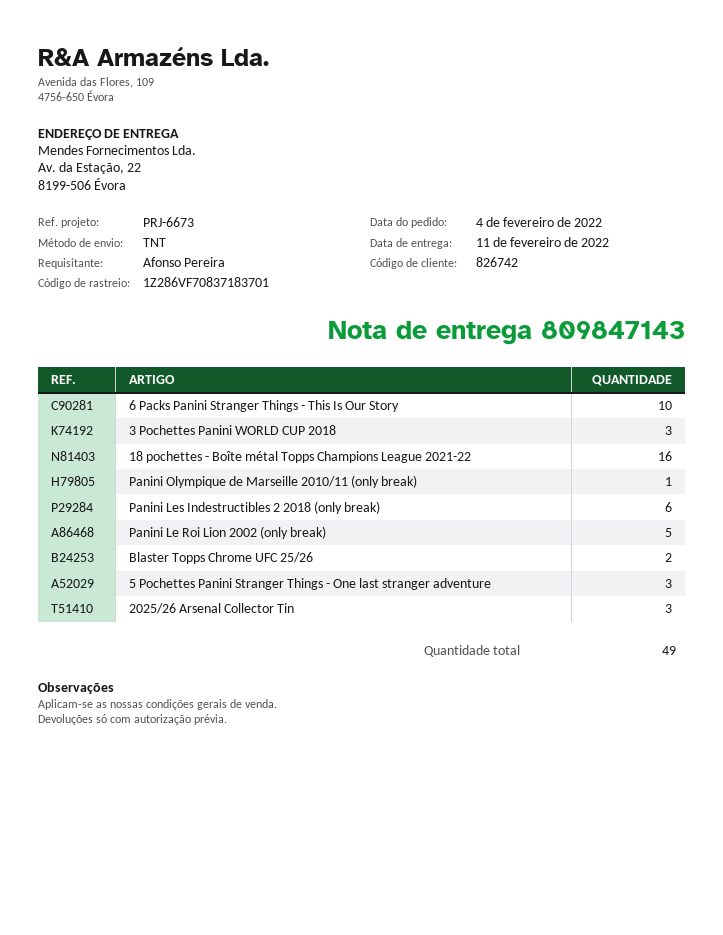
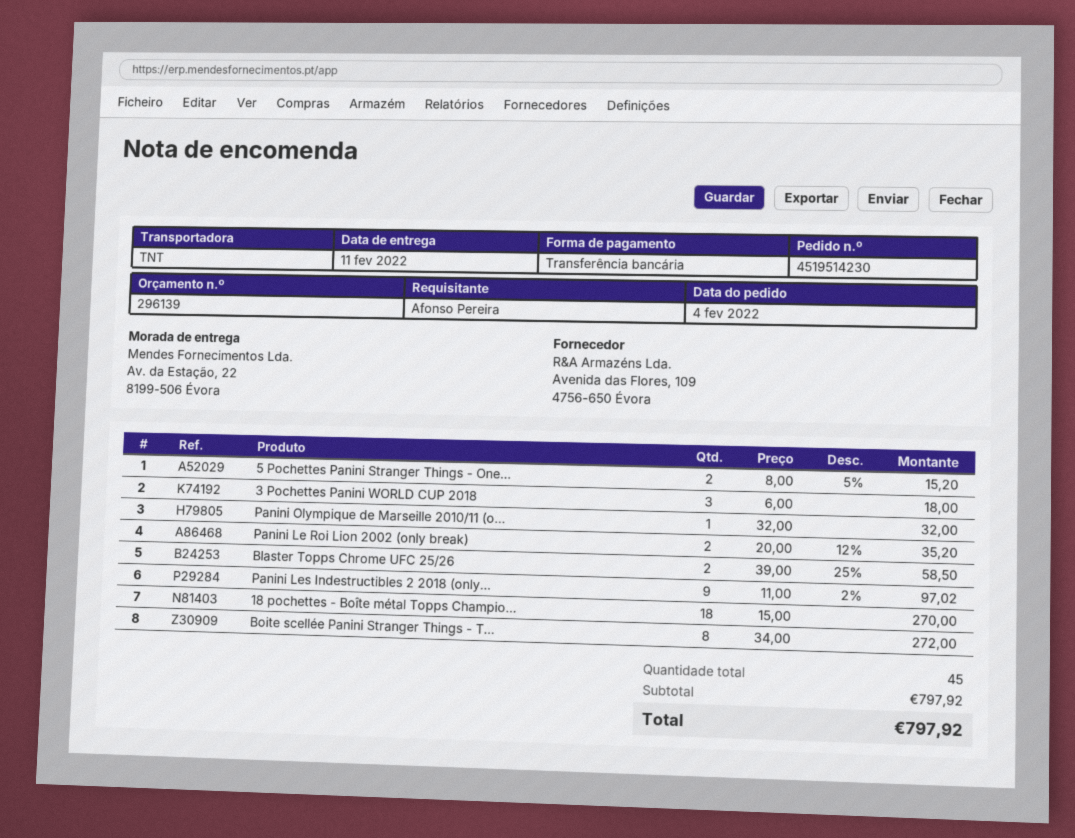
6 Packs Panini Stranger Things - This Is Our Story: 10 -> none
18 pochettes - Boîte métal Topps Champions League 2021-22: 16 -> 18
Panini Les Indestructibles 2 2018 (only break): 6 -> 9
Panini Le Roi Lion 2002 (only break): 5 -> 2
5 Pochettes Panini Stranger Things - One last stranger adventure: 3 -> 2
2025/26 Arsenal Collector Tin: 3 -> none
Boite scellée Panini Stranger Things - T...: none -> 8
total quantity: 49 -> 45

